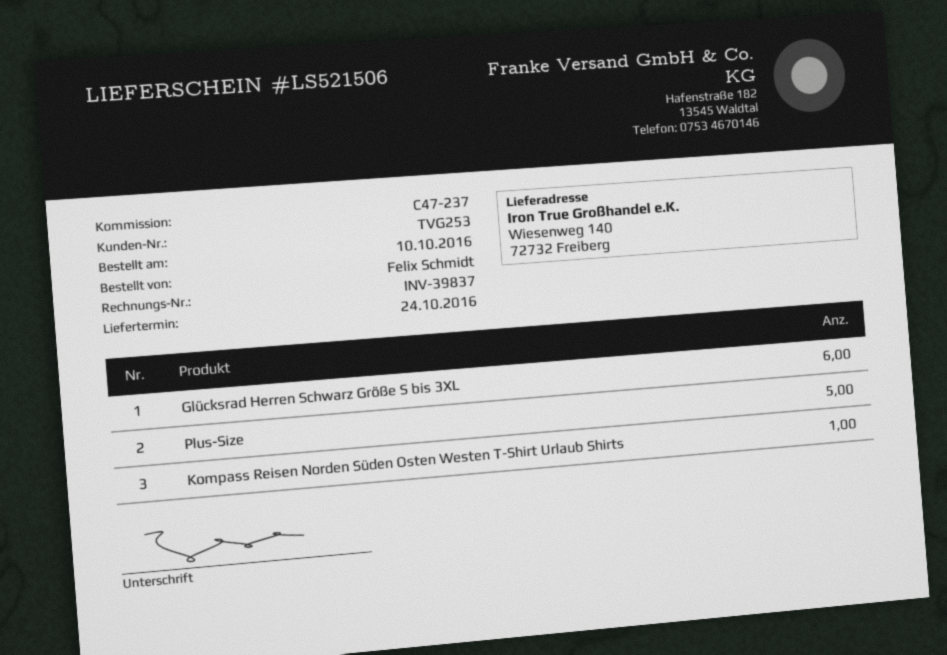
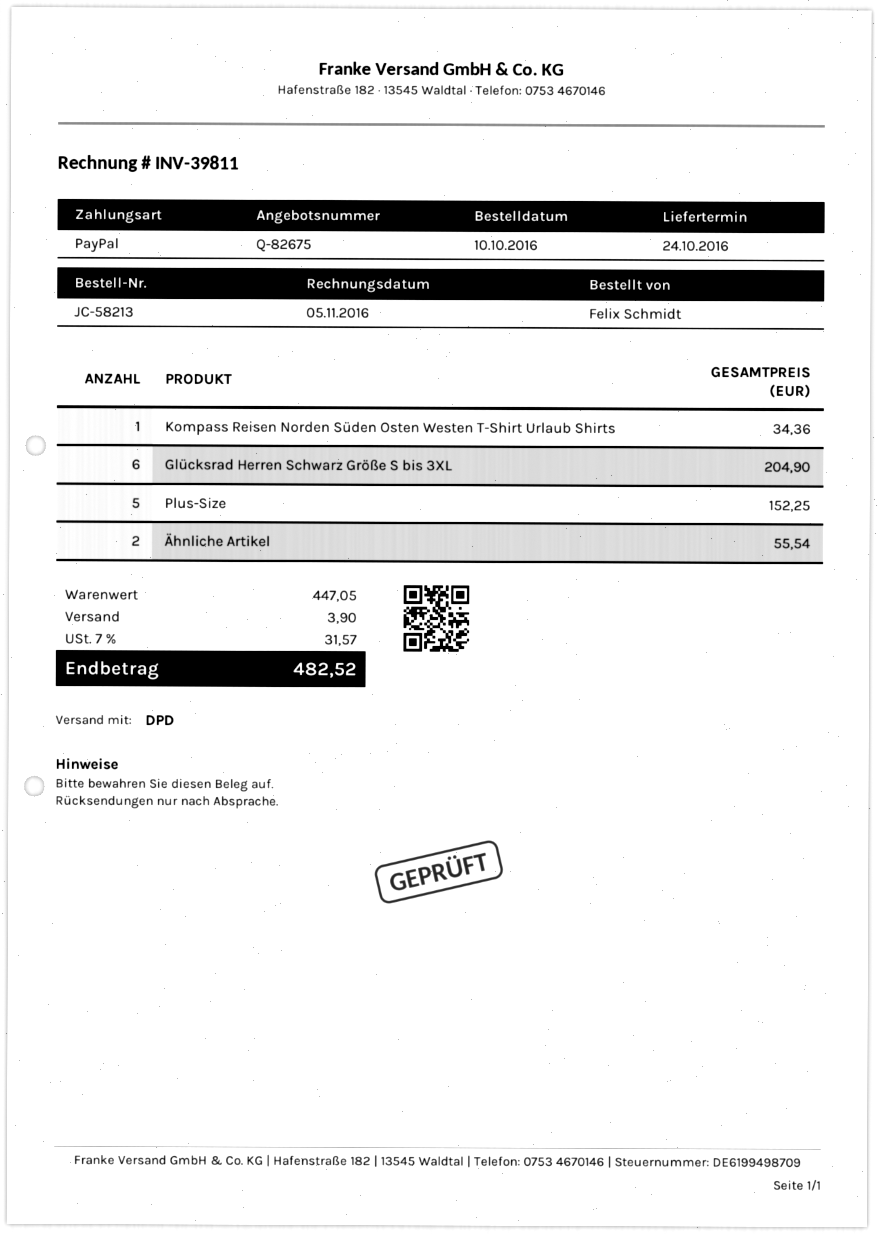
invoice number: INV-39837 -> INV-39811
Ähnliche Artikel: none -> 2

